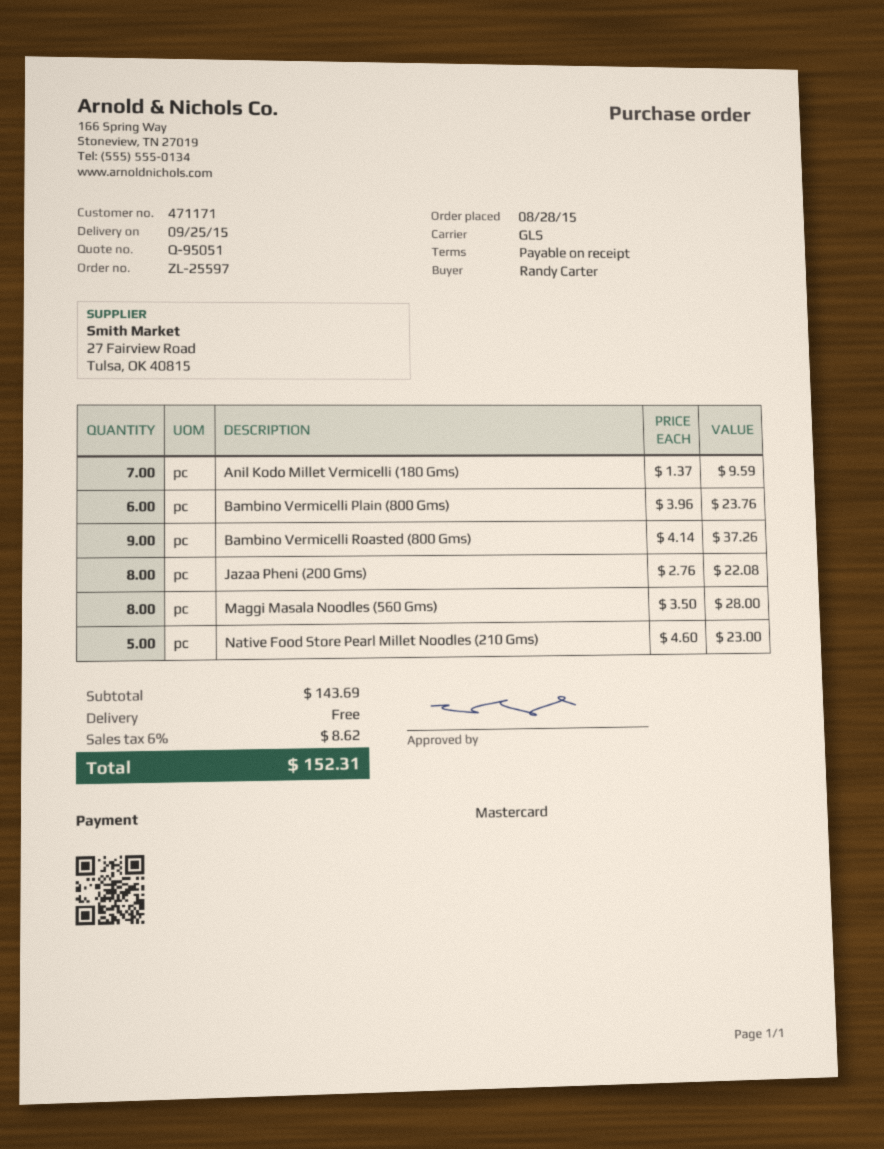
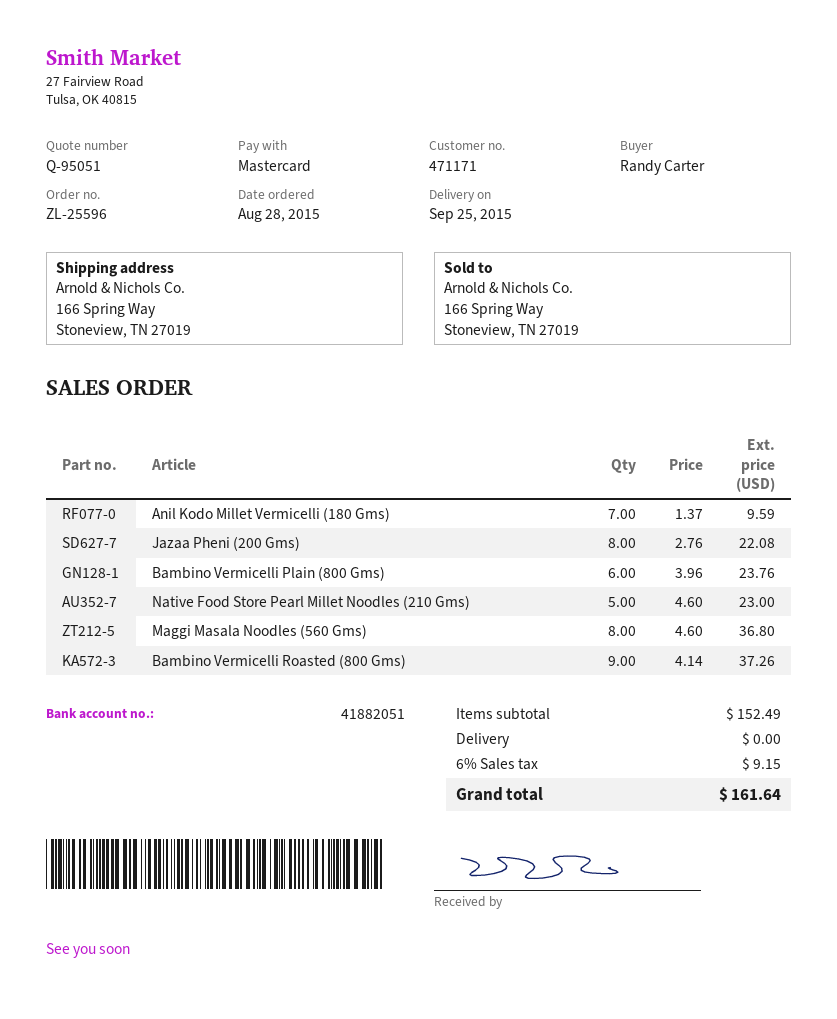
order number: ZL-25597 -> ZL-25596
Maggi Masala Noodles (560 Gms): 8 x 3.50 = 28.00 -> 8 x 4.60 = 36.80
subtotal: 143.69 -> 152.49
tax: 6% = 8.62 -> 6% = 9.15
total: 152.31 -> 161.64

